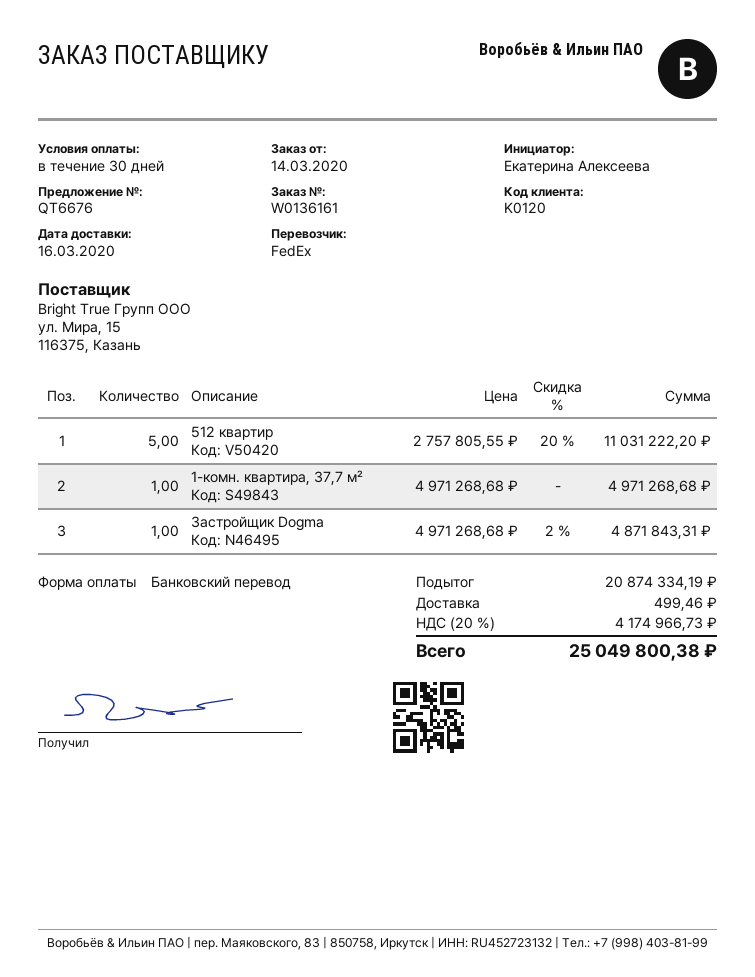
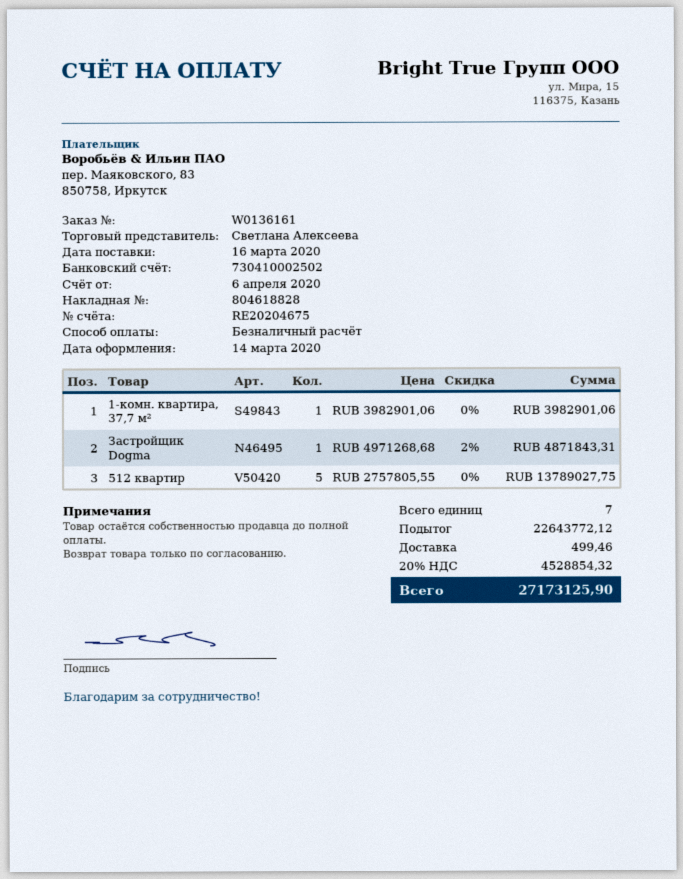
512 квартир: 5 x 2757805.55 - 20% = 11031222.20 -> 5 x 2757805.55 = 13789027.75
1-комн. квартира, 37,7 м²: 1 x 4971268.68 = 4971268.68 -> 1 x 3982901.06 = 3982901.06
subtotal: 20874334.19 -> 22643772.12
tax: 20% = 4174966.73 -> 20% = 4528854.32
total: 25049800.38 -> 27173125.90

